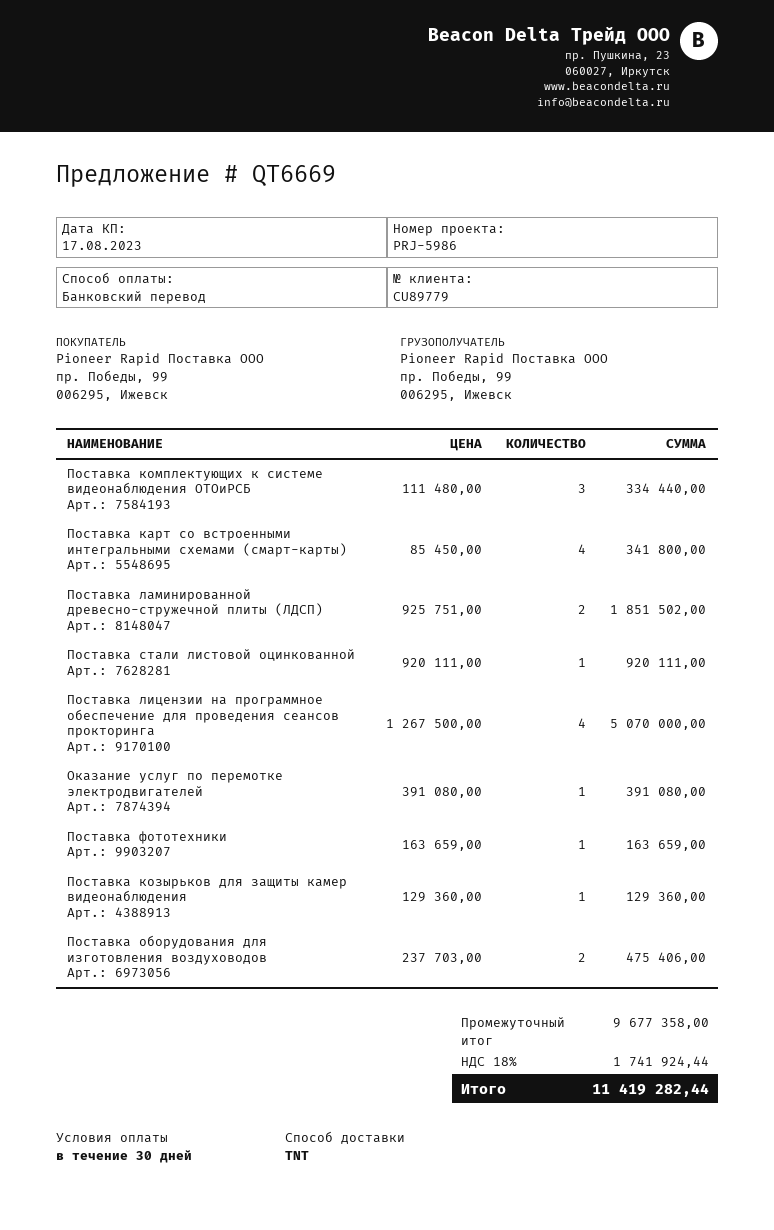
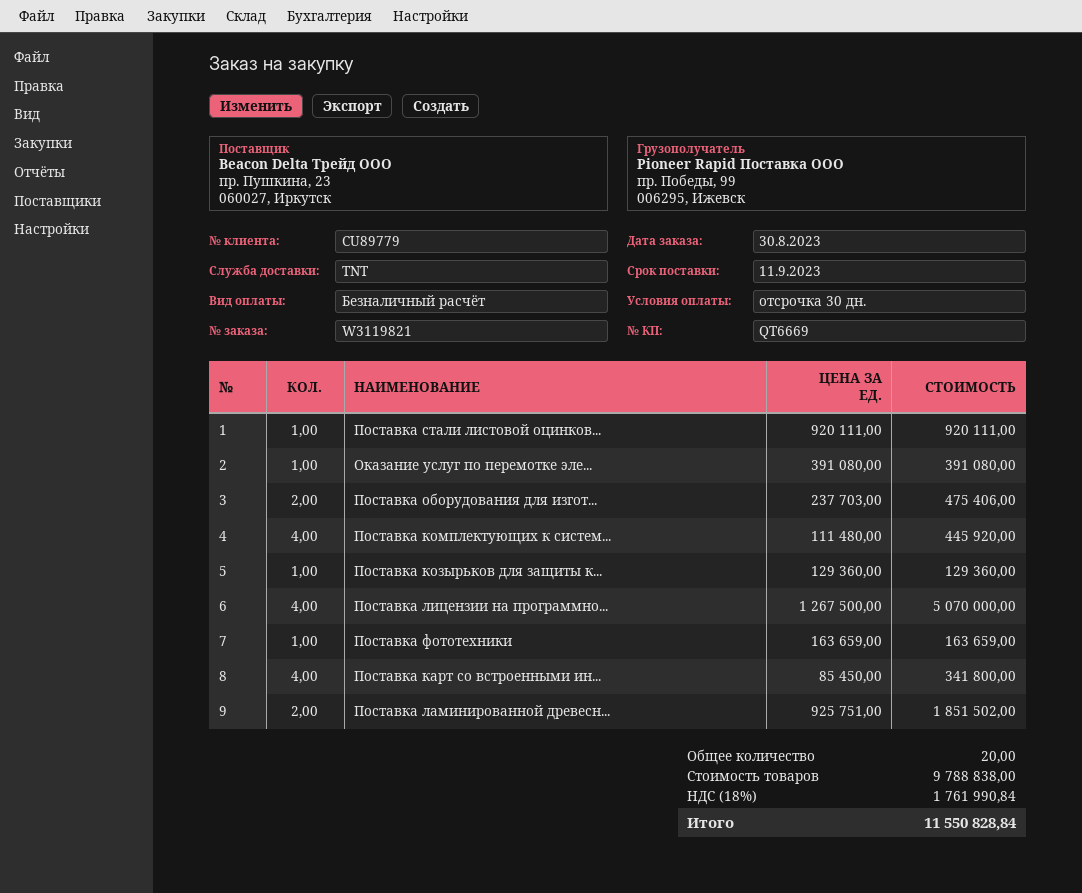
Поставка комплектующих к системе видеонаблюдения ОТОиРСБ: 3 x 111480.00 = 334440.00 -> 4 x 111480.00 = 445920.00
subtotal: 9677358.00 -> 9788838.00
tax: 18% = 1741924.44 -> 18% = 1761990.84
total: 11419282.44 -> 11550828.84

